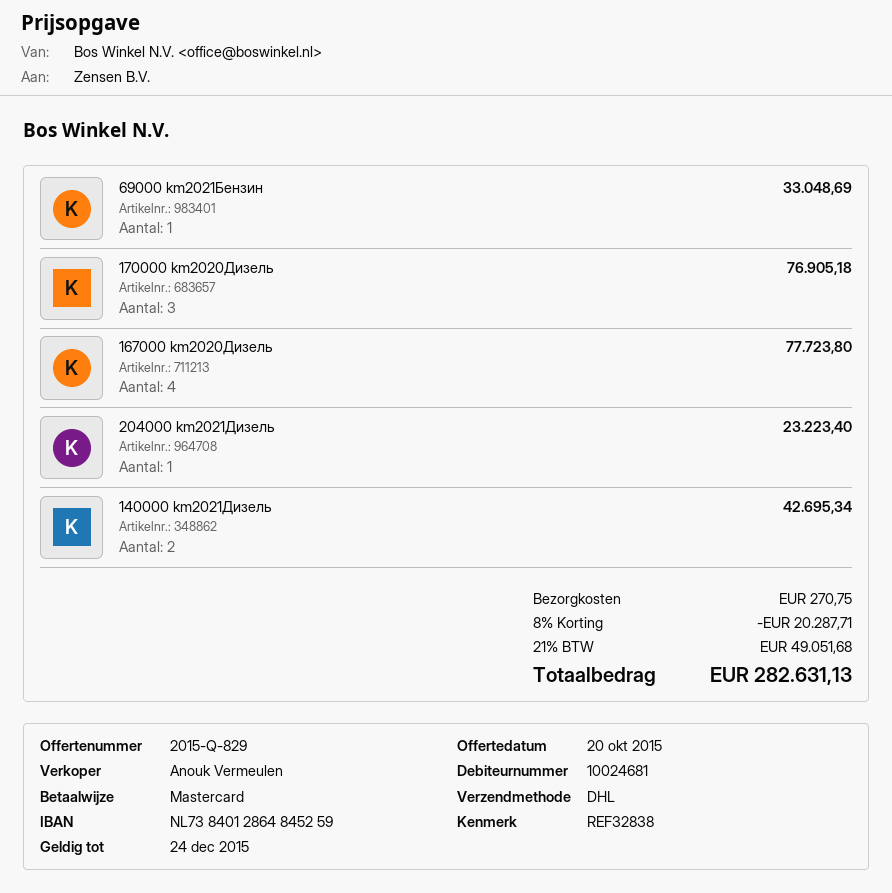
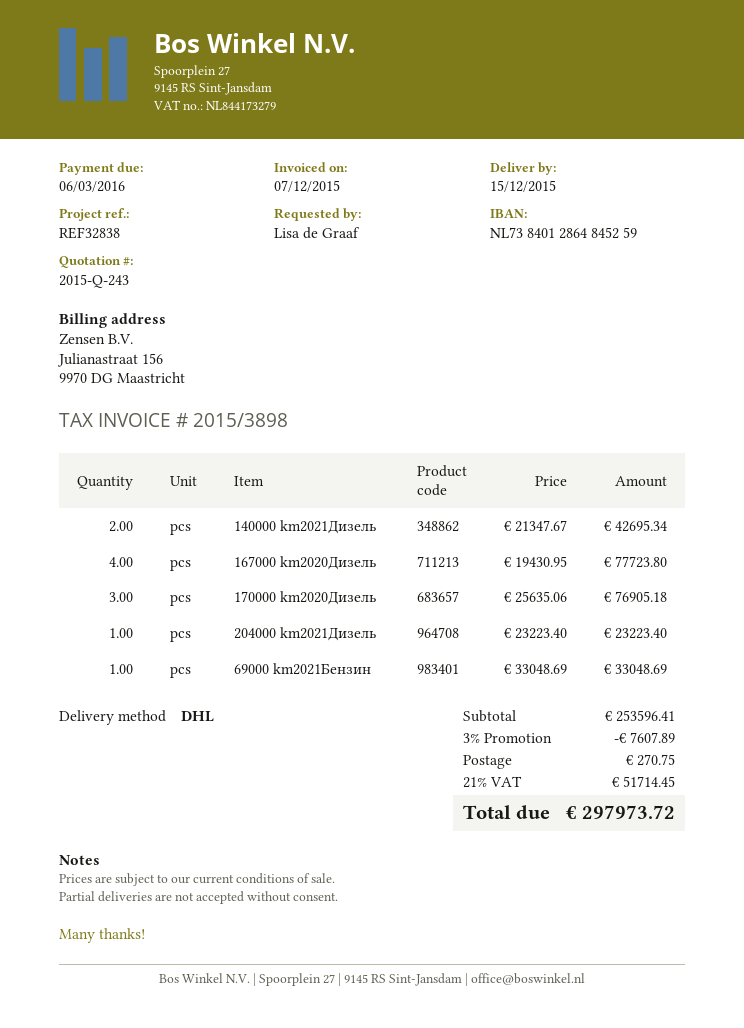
quote number: 2015-Q-829 -> 2015-Q-243
discount: 8% = 20287.71 -> 3% = 7607.89
tax: 21% = 49051.68 -> 21% = 51714.45
total: 282631.13 -> 297973.72

